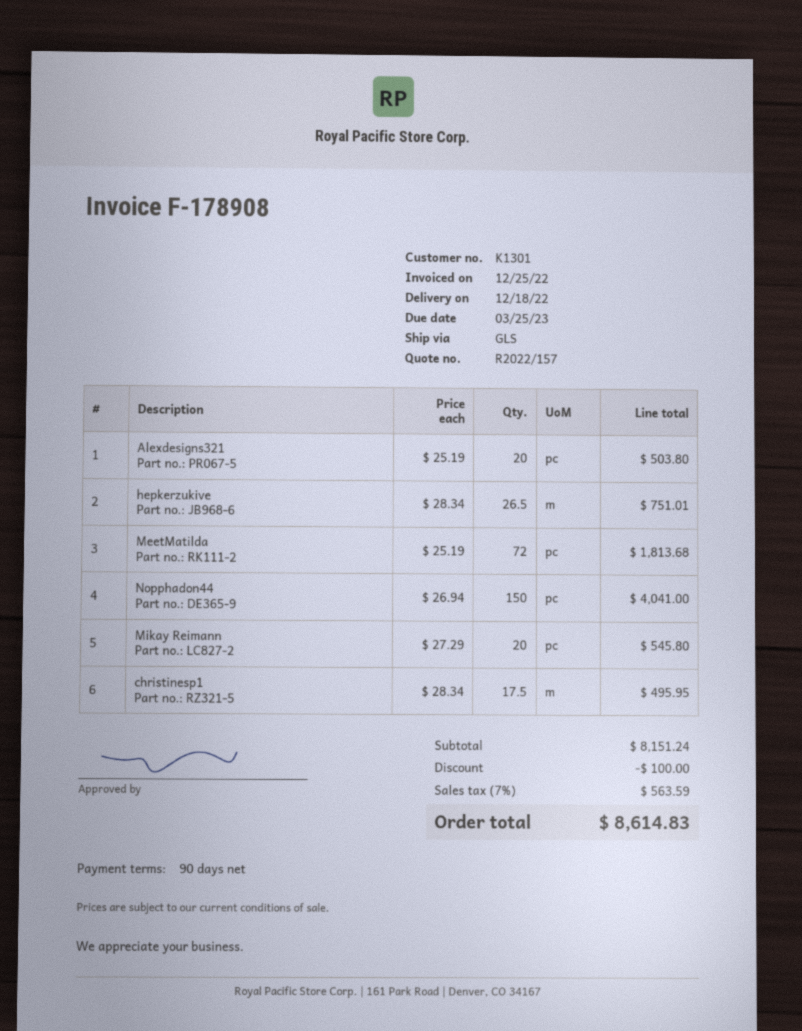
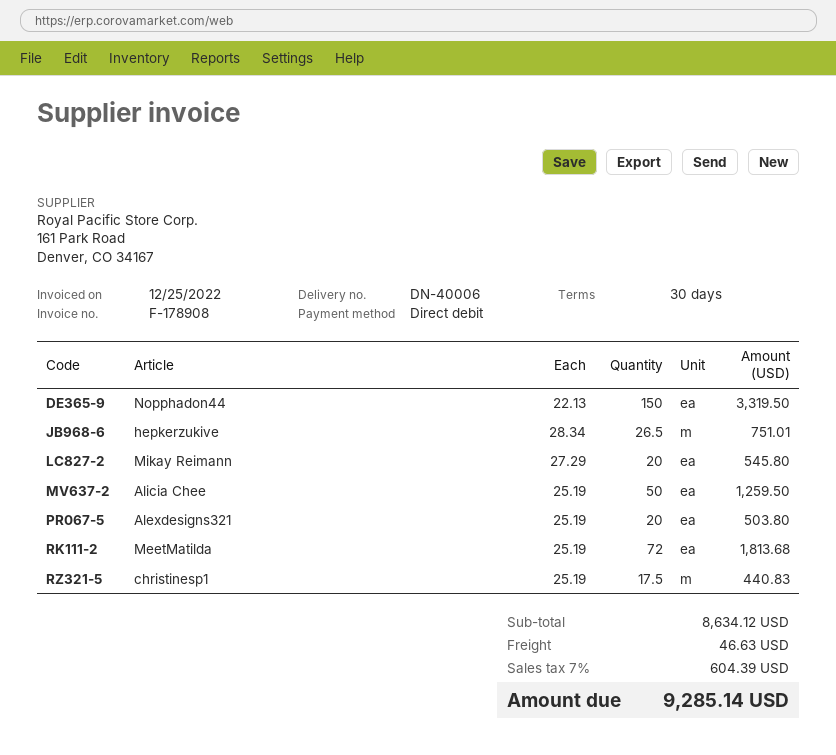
payment terms: 90 days -> 30 days
Nopphadon44: 150 x 26.94 = 4041.00 -> 150 x 22.13 = 3319.50
christinesp1: 17.5 x 28.34 = 495.95 -> 17.5 x 25.19 = 440.83
Alicia Chee: none -> 50 x 25.19 = 1259.50
subtotal: 8151.24 -> 8634.12
discount: 100.00 -> none
shipping: none -> 46.63
tax: 7% = 563.59 -> 7% = 604.39
total: 8614.83 -> 9285.14

